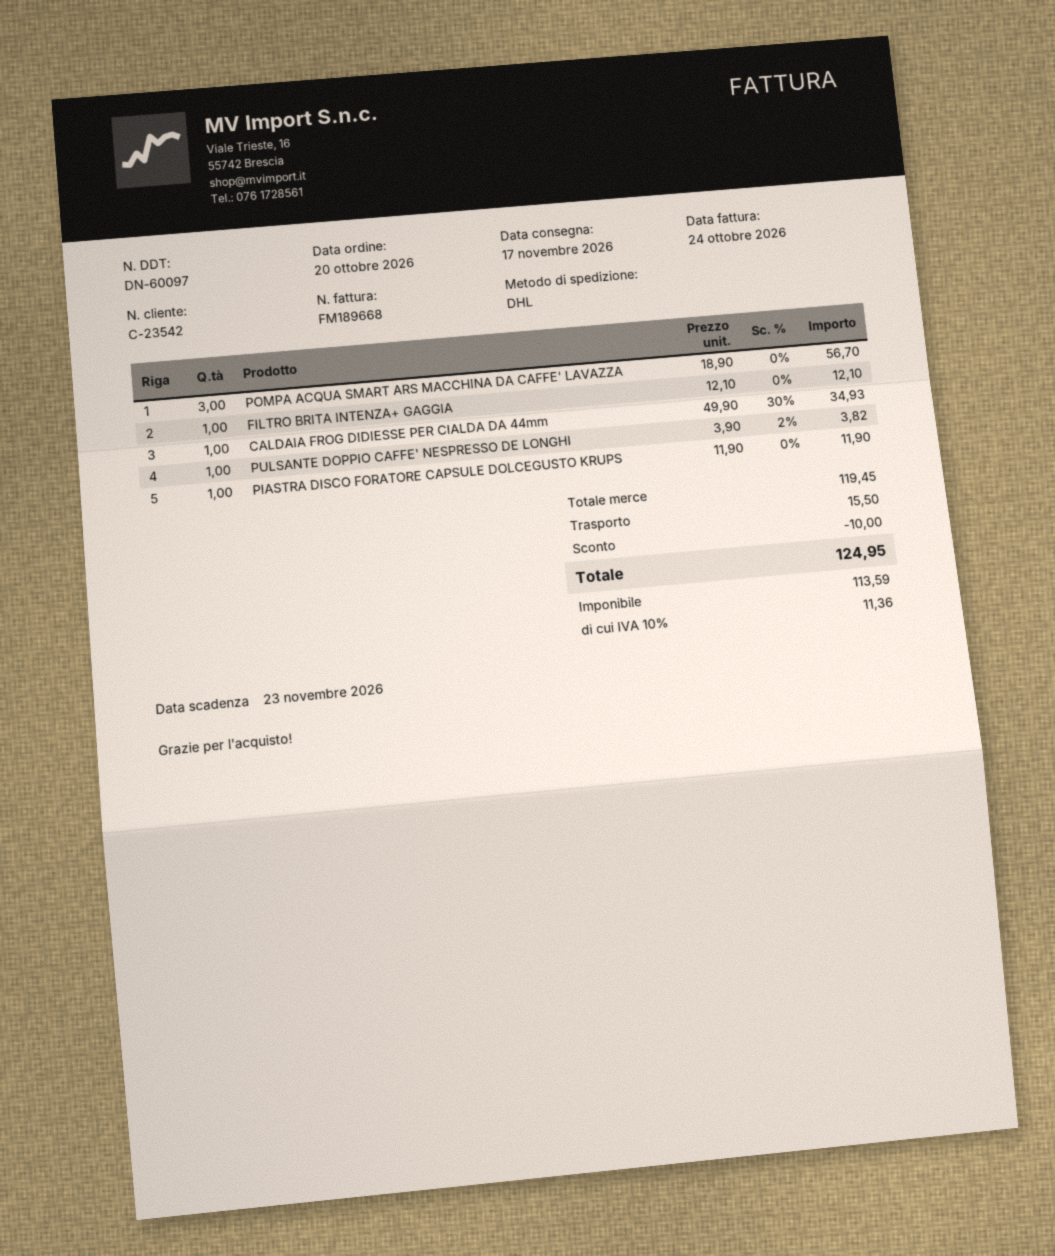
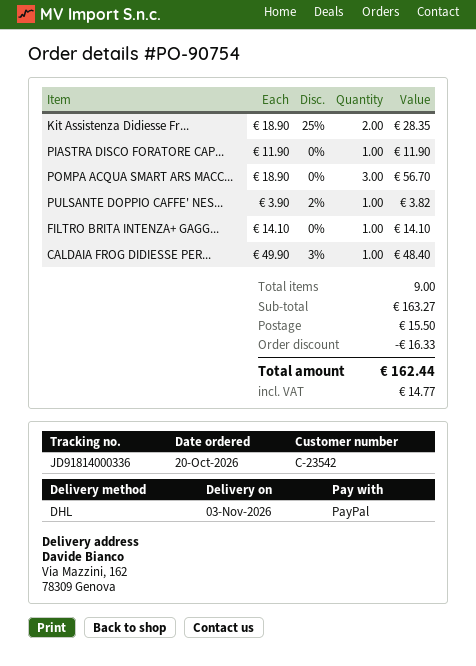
delivery date: 2026-11-17 -> 2026-11-03
FILTRO BRITA INTENZA+ GAGGIA: 1 x 12.10 = 12.10 -> 1 x 14.10 = 14.10
CALDAIA FROG DIDIESSE PER CIALDA DA 44mm: 1 x 49.90 - 30% = 34.93 -> 1 x 49.90 - 3% = 48.40
Kit Assistenza Didiesse Fr...: none -> 2 x 18.90 - 25% = 28.35
subtotal: 119.45 -> 163.27
discount: 10.00 -> 16.33
tax: 11.36 -> 14.77
total: 124.95 -> 162.44

